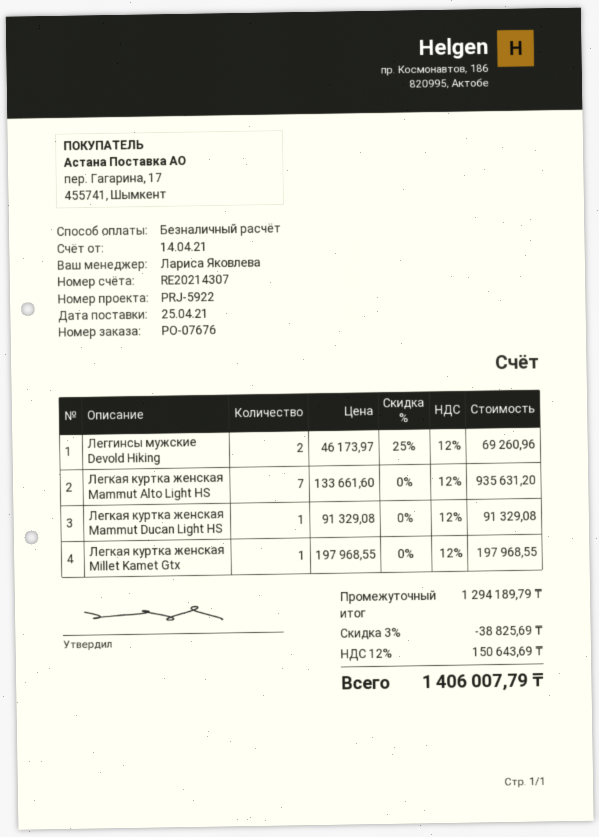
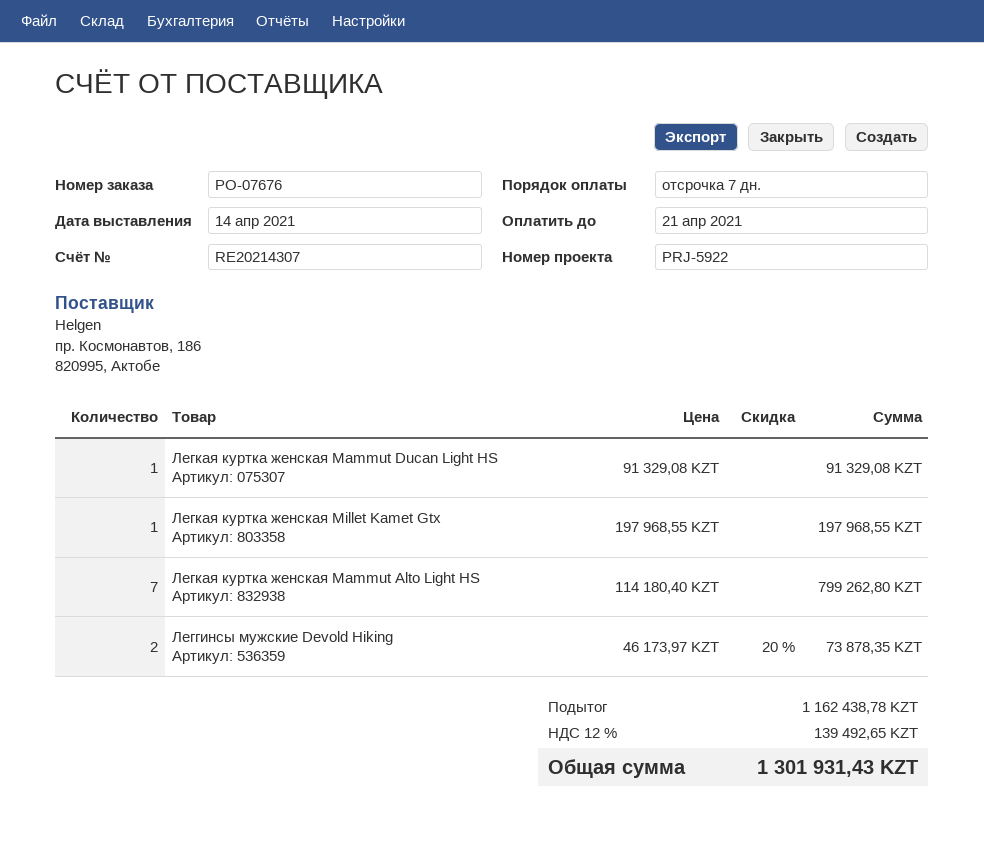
Леггинсы мужские Devold Hiking: 2 x 46173.97 - 25% = 69260.96 -> 2 x 46173.97 - 20% = 73878.35
Легкая куртка женская Mammut Alto Light HS: 7 x 133661.60 = 935631.20 -> 7 x 114180.40 = 799262.80
subtotal: 1294189.79 -> 1162438.78
discount: 3% = 38825.69 -> none
tax: 12% = 150643.69 -> 12% = 139492.65
total: 1406007.79 -> 1301931.43

